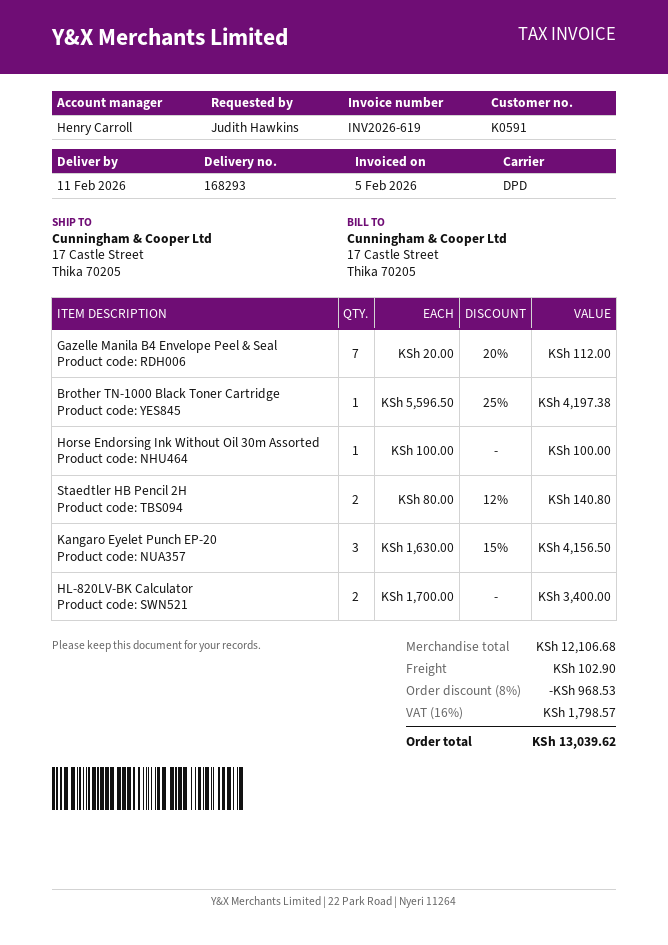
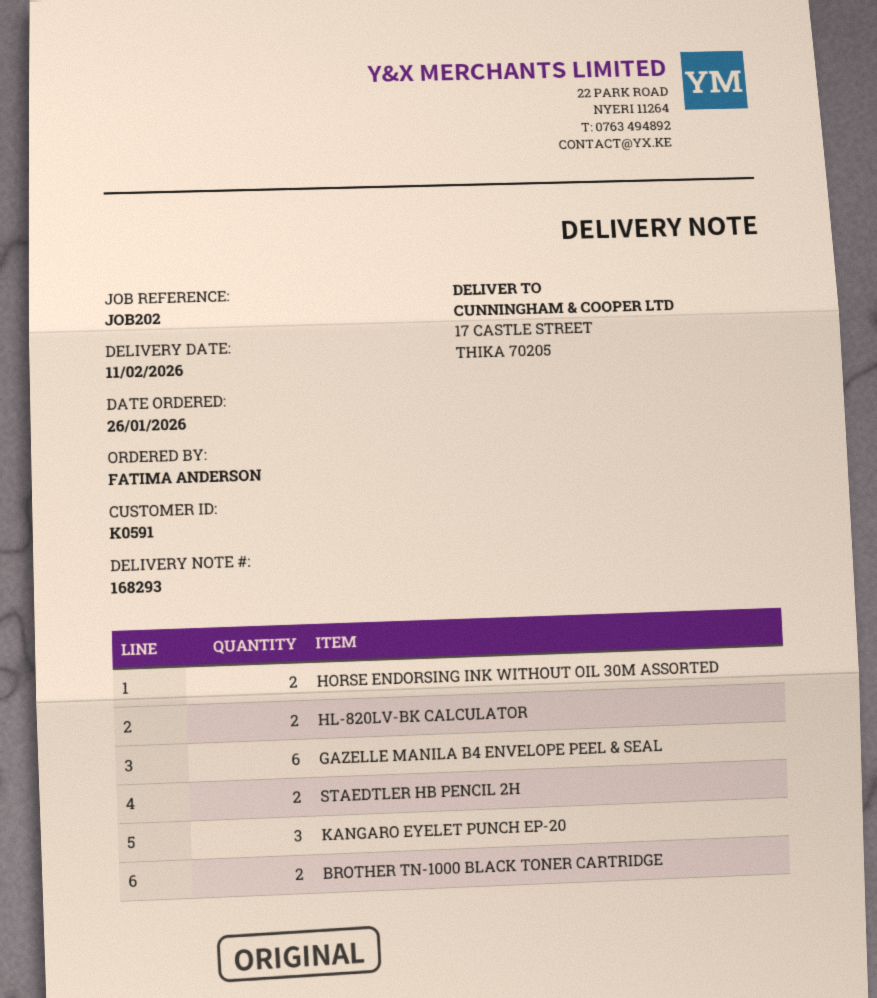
ordered by: Judith Hawkins -> FATIMA ANDERSON
Gazelle Manila B4 Envelope Peel & Seal: 7 -> 6
Brother TN-1000 Black Toner Cartridge: 1 -> 2
Horse Endorsing Ink Without Oil 30m Assorted: 1 -> 2

